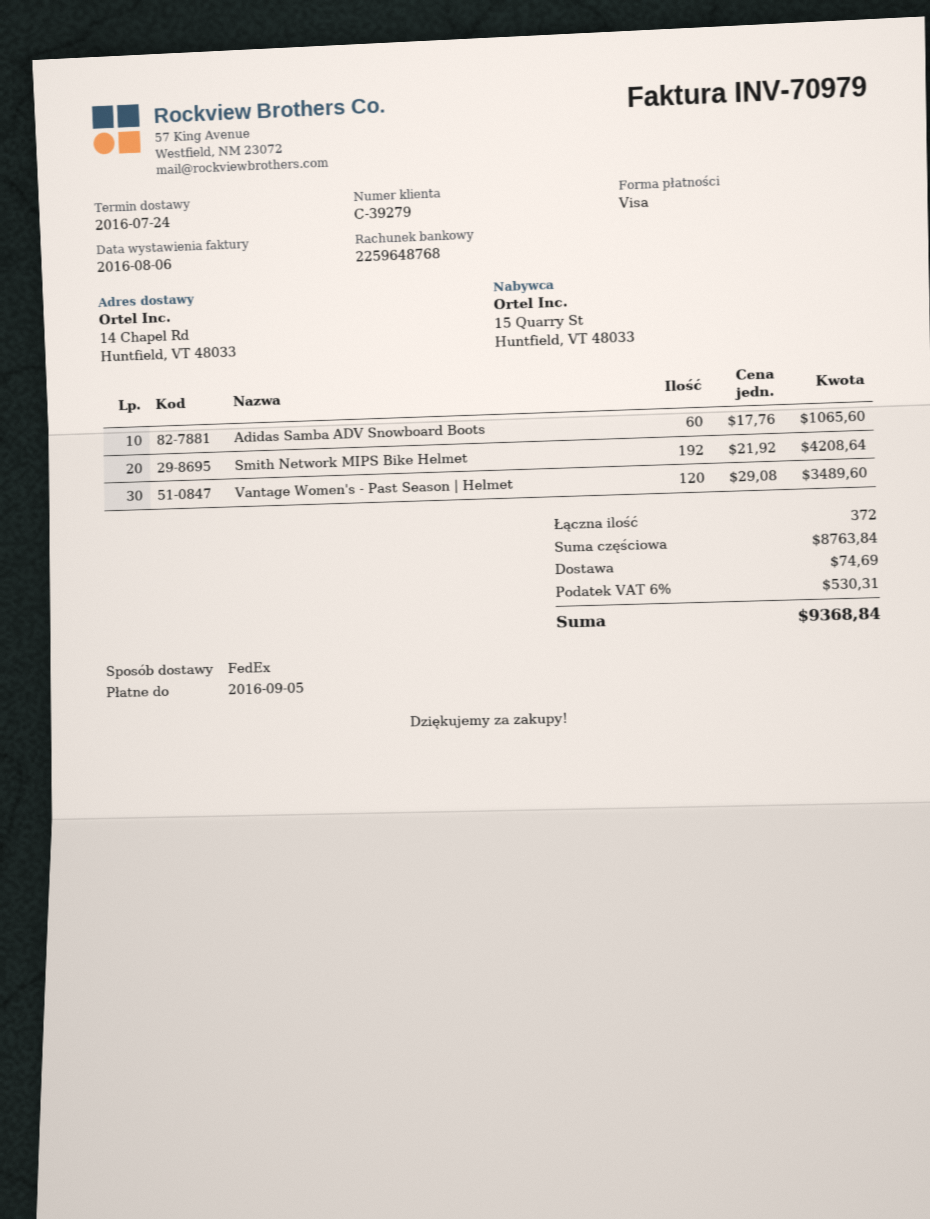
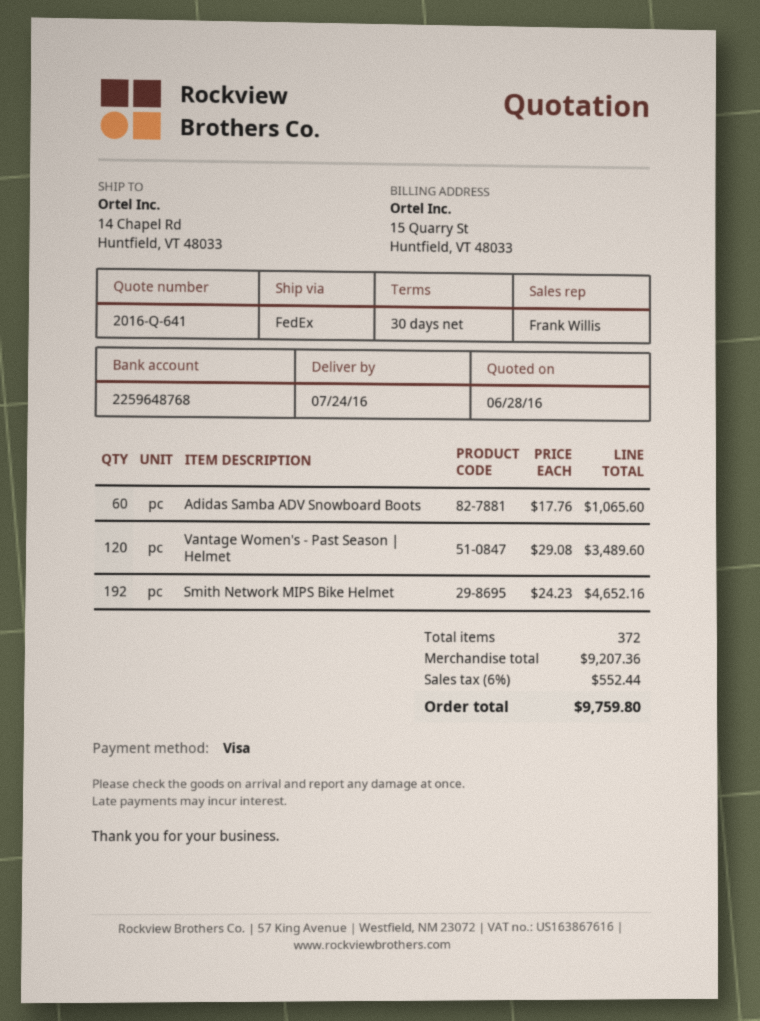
Smith Network MIPS Bike Helmet: 192 x 21.92 = 4208.64 -> 192 x 24.23 = 4652.16
subtotal: 8763.84 -> 9207.36
shipping: 74.69 -> none
tax: 6% = 530.31 -> 6% = 552.44
total: 9368.84 -> 9759.80

